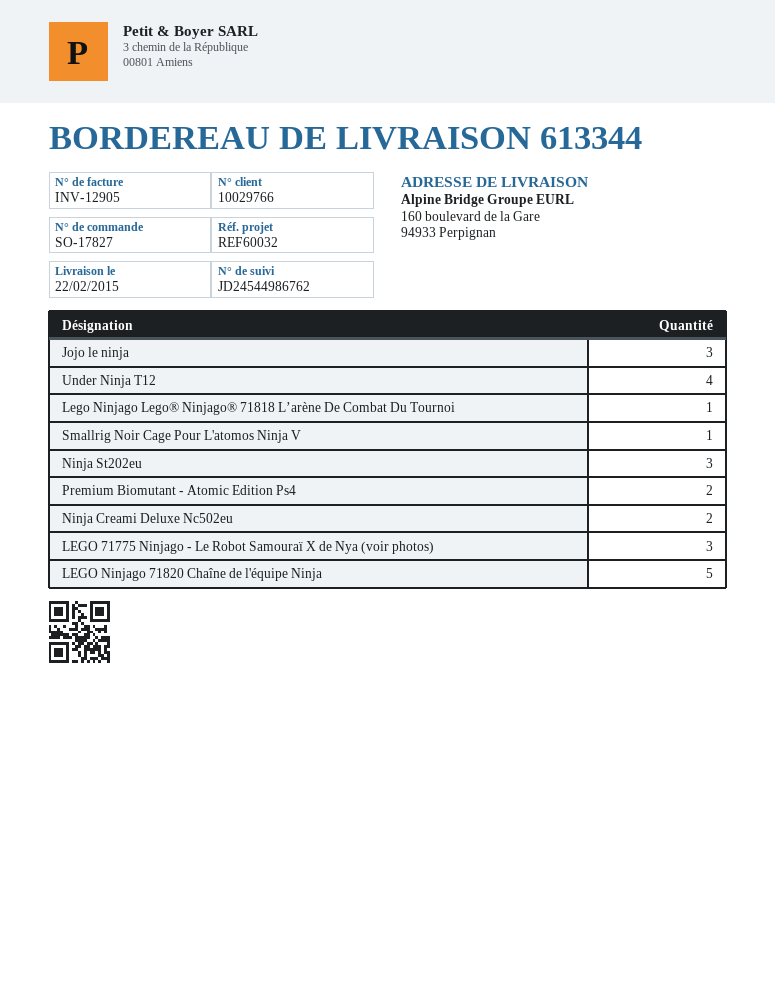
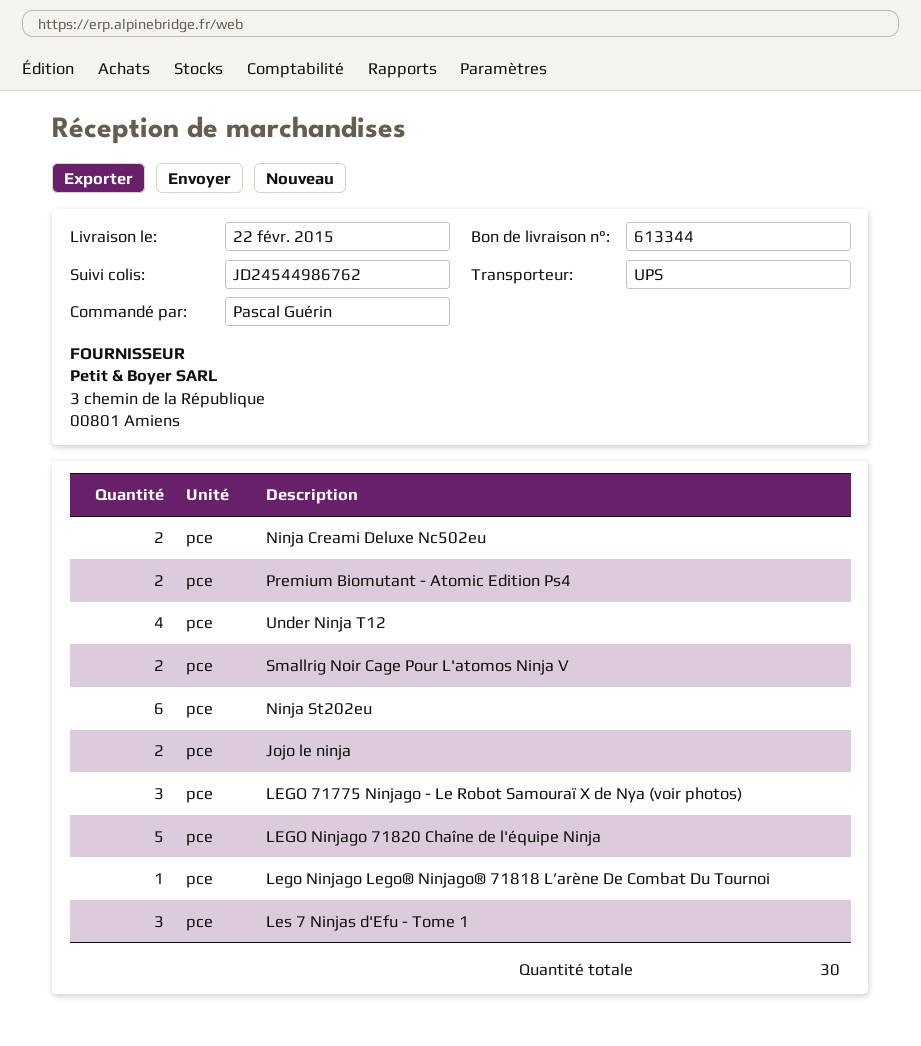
Jojo le ninja: 3 -> 2
Smallrig Noir Cage Pour L'atomos Ninja V: 1 -> 2
Ninja St202eu: 3 -> 6
Les 7 Ninjas d'Efu - Tome 1: none -> 3

